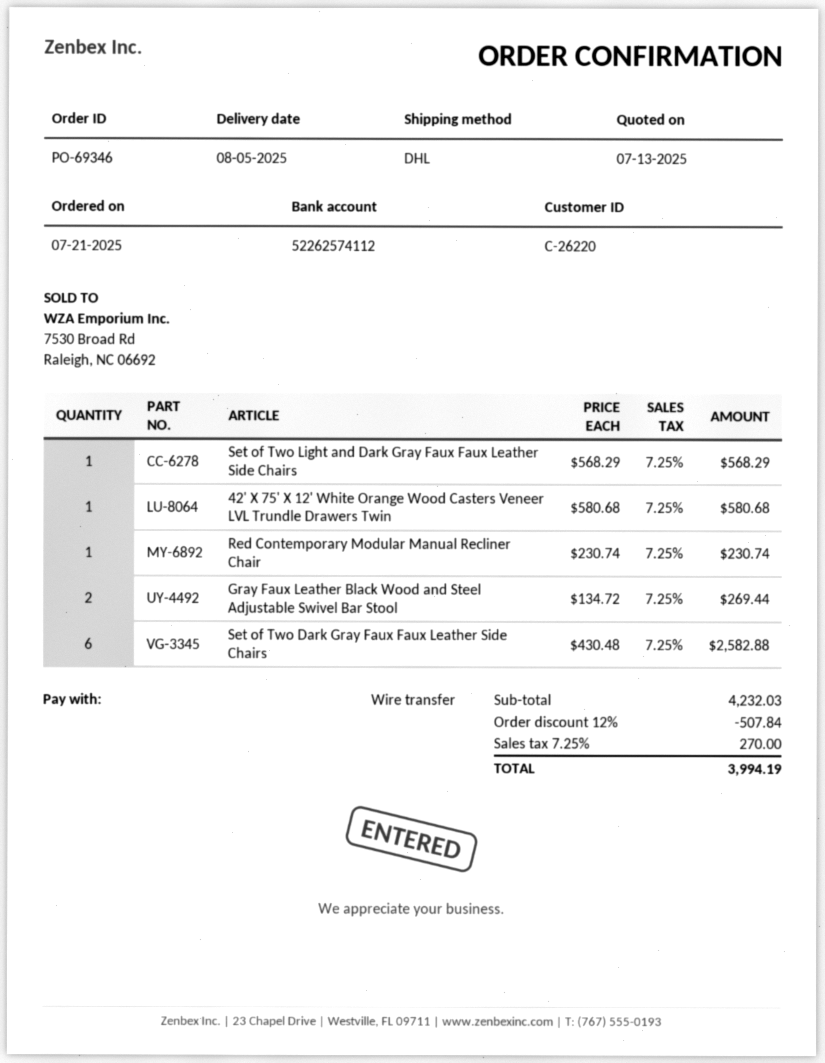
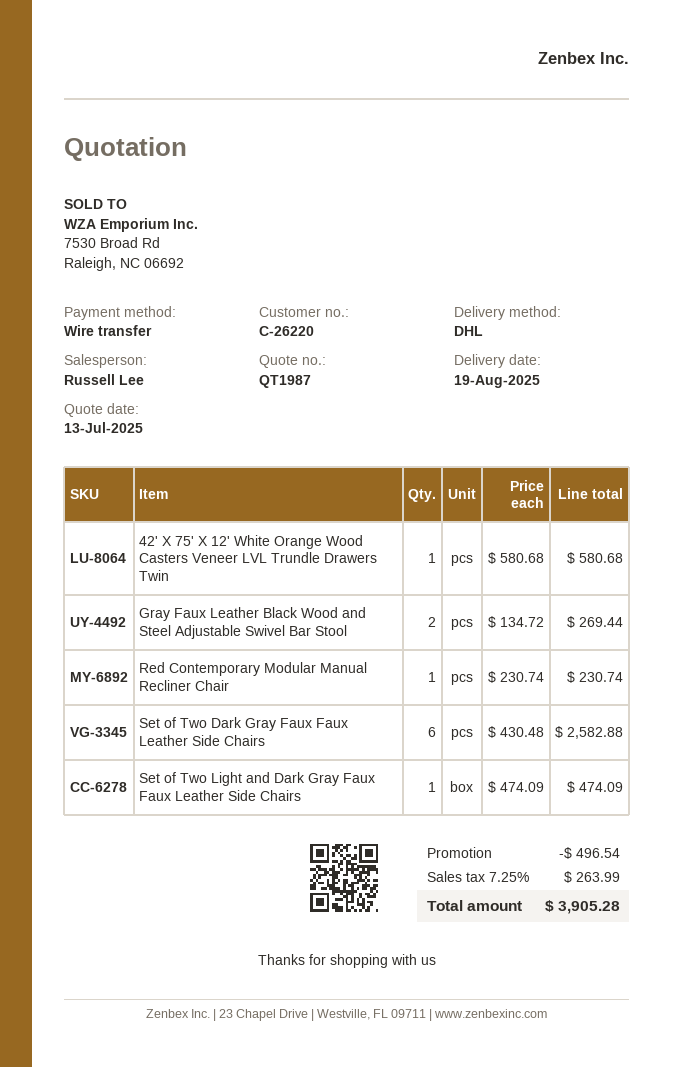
delivery date: 2025-08-05 -> 2025-08-19
Set of Two Light and Dark Gray Faux Faux Leather Side Chairs: 1 x 568.29 = 568.29 -> 1 x 474.09 = 474.09
discount: 507.84 -> 496.54
tax: 7.25% = 270.00 -> 7.25% = 263.99
total: 3994.19 -> 3905.28

